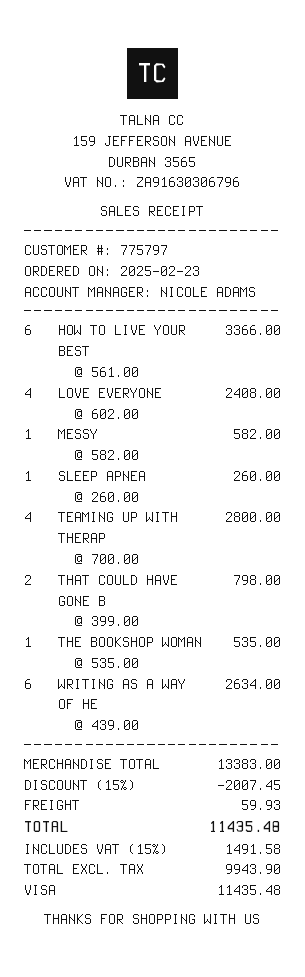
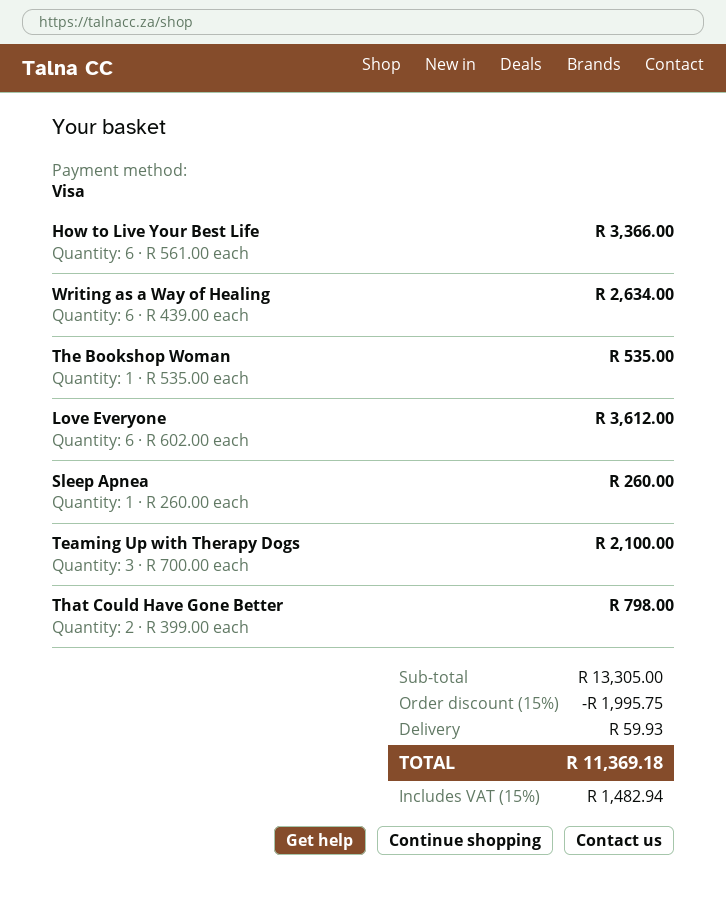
LOVE EVERYONE: 4 x 602.00 = 2408.00 -> 6 x 602.00 = 3612.00
MESSY: 1 x 582.00 = 582.00 -> none
TEAMING UP WITH THERAP: 4 x 700.00 = 2800.00 -> 3 x 700.00 = 2100.00
subtotal: 13383.00 -> 13305.00
discount: 15% = 2007.45 -> 15% = 1995.75
tax: 15% = 1491.58 -> 15% = 1482.94
total: 11435.48 -> 11369.18

